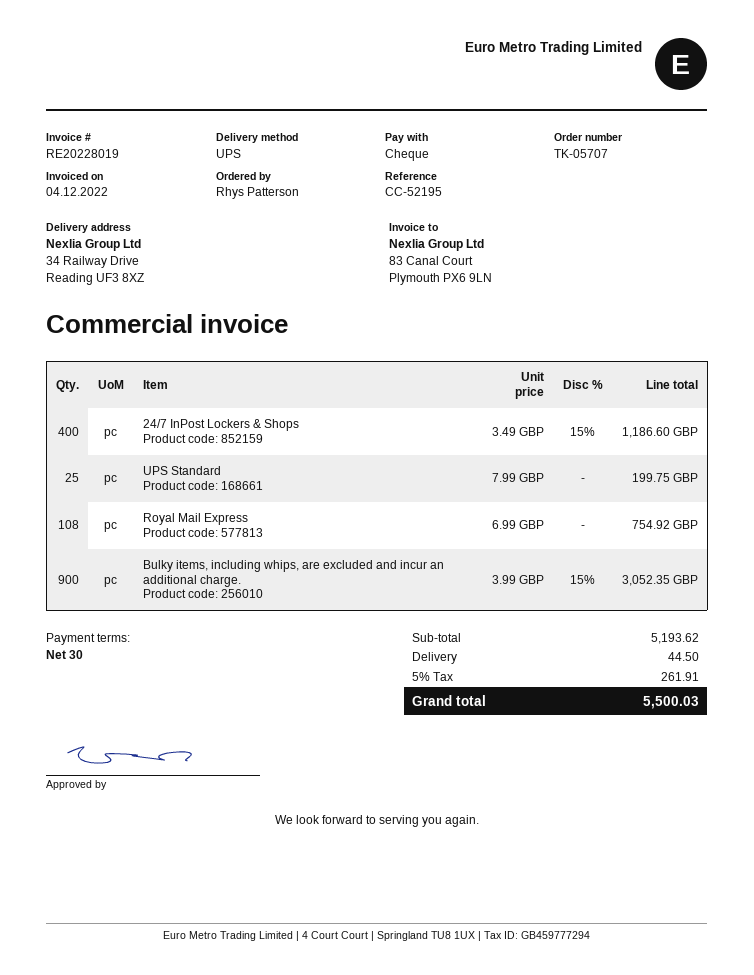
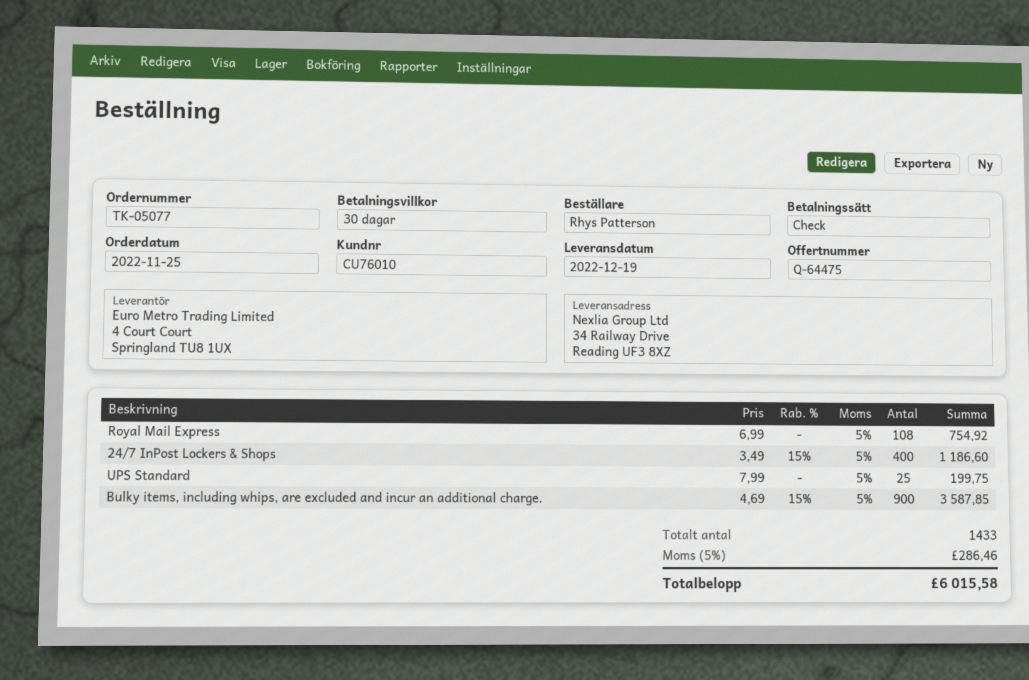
order number: TK-05707 -> TK-05077
Bulky items, including whips, are excluded and incur an additional charge.: 900 x 3.99 - 15% = 3052.35 -> 900 x 4.69 - 15% = 3587.85
shipping: 44.50 -> none
tax: 5% = 261.91 -> 5% = 286.46
total: 5500.03 -> 6015.58

